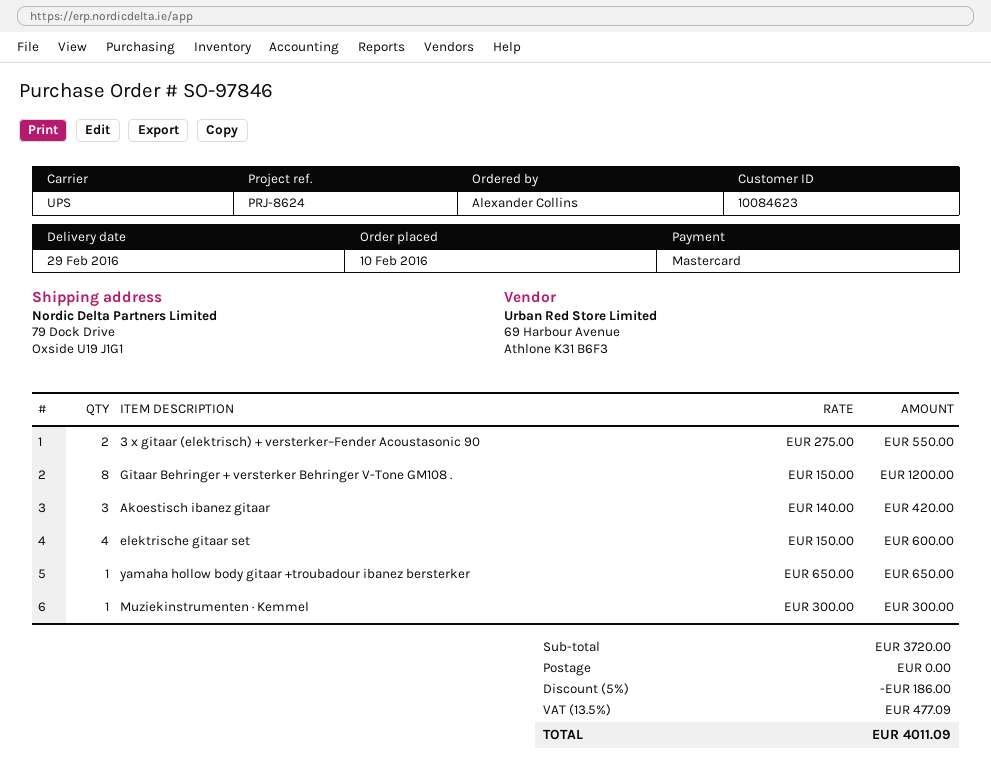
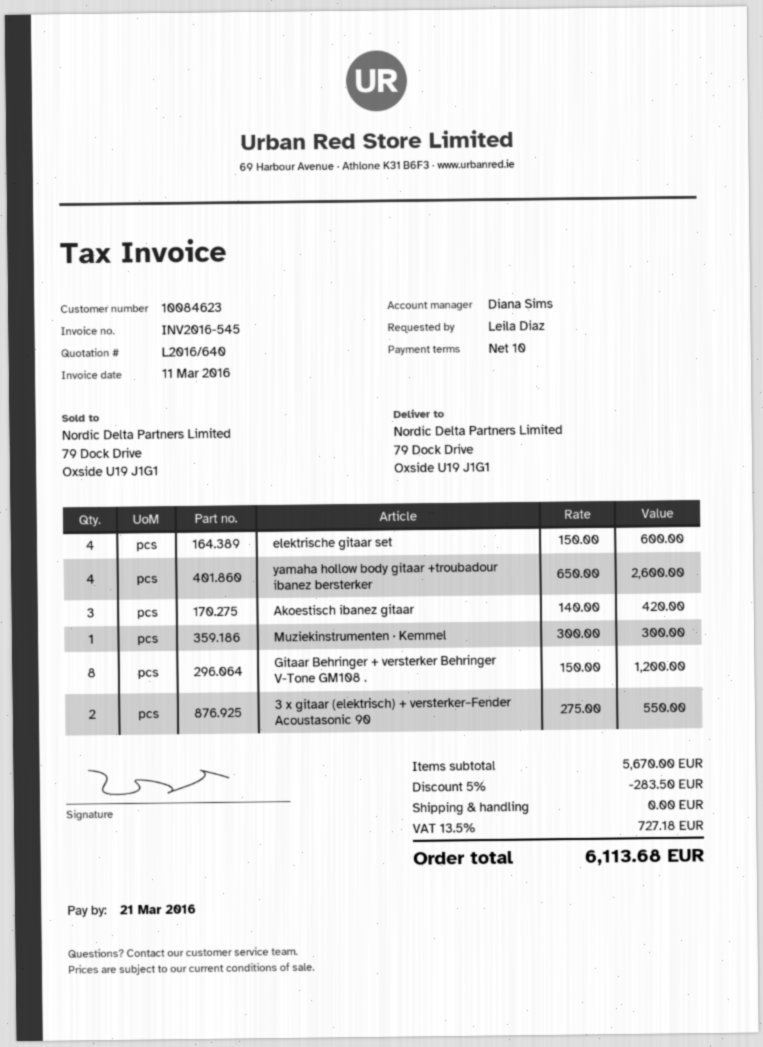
ordered by: Alexander Collins -> Leila Diaz
yamaha hollow body gitaar +troubadour ibanez bersterker: 1 x 650.00 = 650.00 -> 4 x 650.00 = 2600.00
subtotal: 3720.00 -> 5670.00
discount: 5% = 186.00 -> 5% = 283.50
tax: 13.5% = 477.09 -> 13.5% = 727.18
total: 4011.09 -> 6113.68

